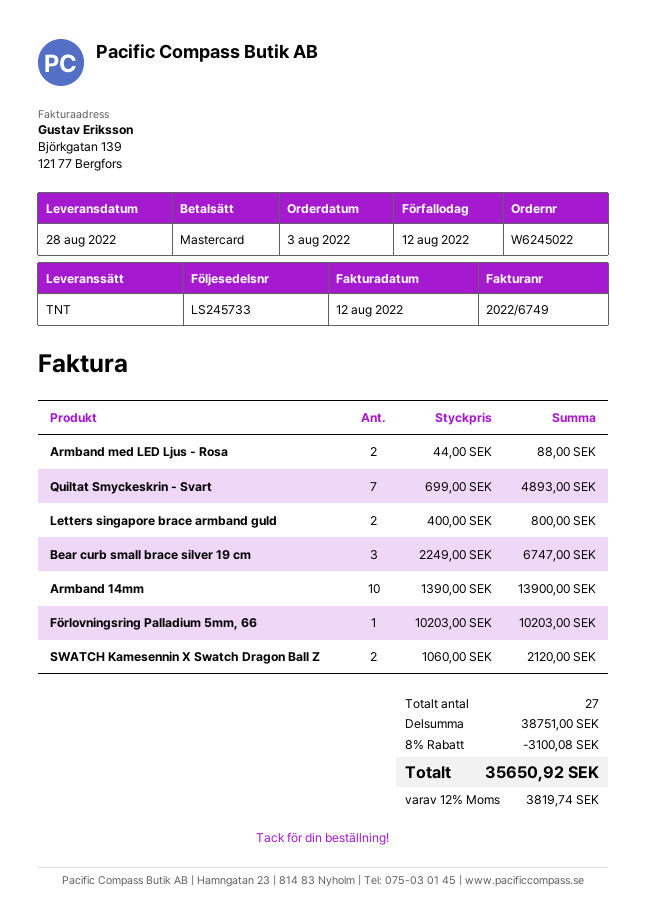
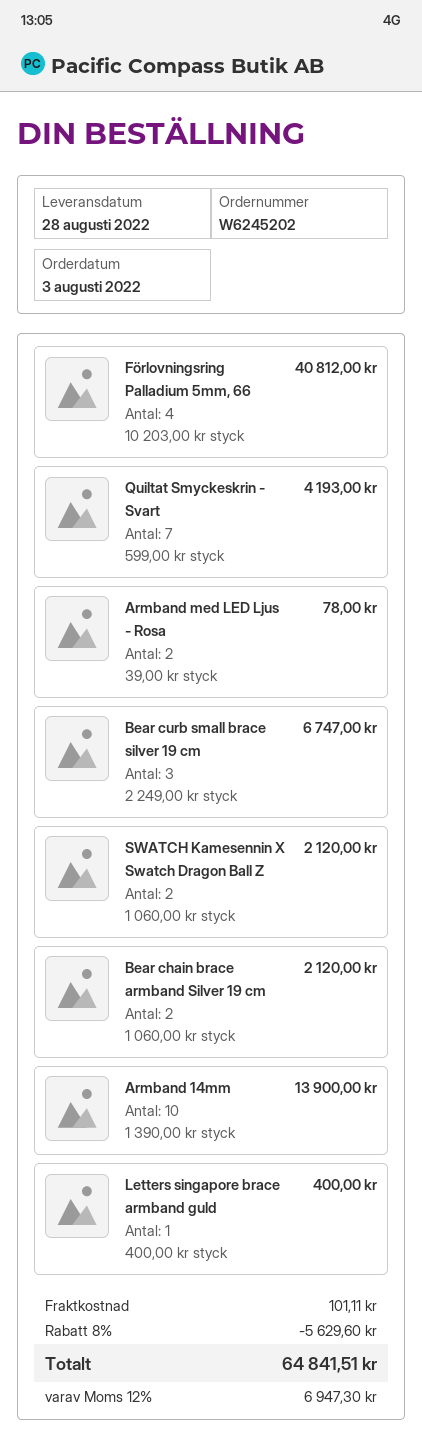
order number: W6245022 -> W6245202
Armband med LED Ljus - Rosa: 2 x 44.00 = 88.00 -> 2 x 39.00 = 78.00
Quiltat Smyckeskrin - Svart: 7 x 699.00 = 4893.00 -> 7 x 599.00 = 4193.00
Letters singapore brace armband guld: 2 x 400.00 = 800.00 -> 1 x 400.00 = 400.00
Förlovningsring Palladium 5mm, 66: 1 x 10203.00 = 10203.00 -> 4 x 10203.00 = 40812.00
Bear chain brace armband Silver 19 cm: none -> 2 x 1060.00 = 2120.00
discount: 8% = 3100.08 -> 8% = 5629.60
shipping: none -> 101.11
tax: 12% = 3819.74 -> 12% = 6947.30
total: 35650.92 -> 64841.51

